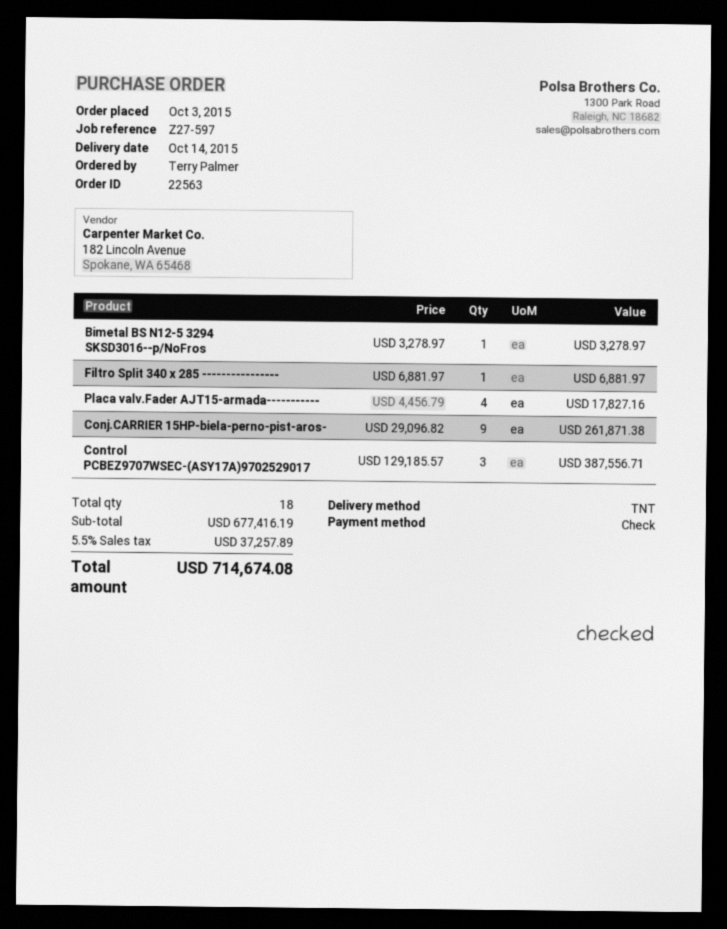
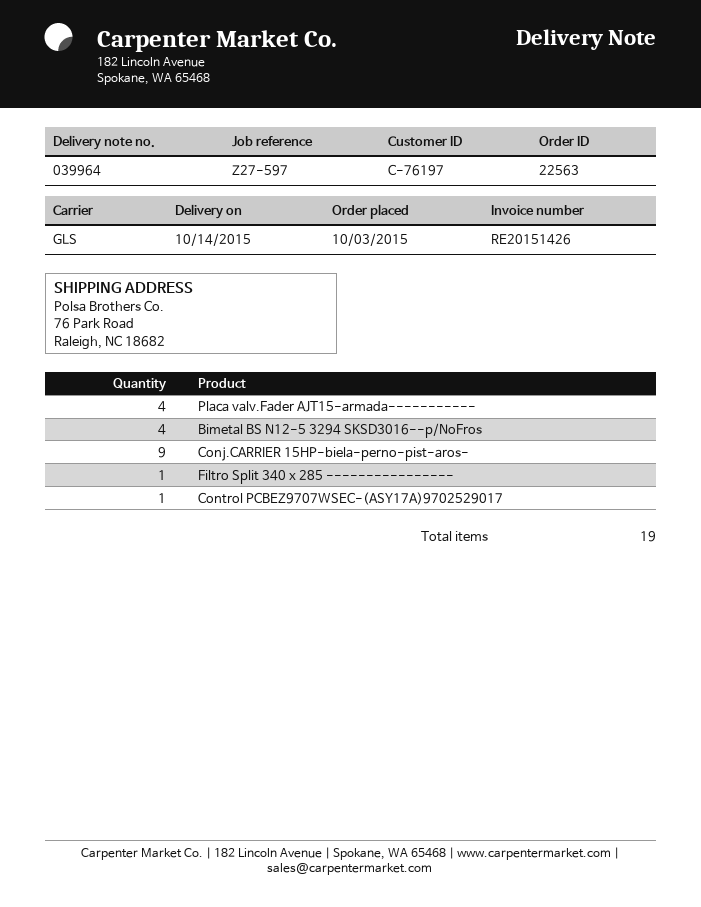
shipping method: TNT -> GLS
Bimetal BS N12-5 3294 SKSD3016--p/NoFros: 1 -> 4
Control PCBEZ9707WSEC-(ASY17A)9702529017: 3 -> 1
total quantity: 18 -> 19

